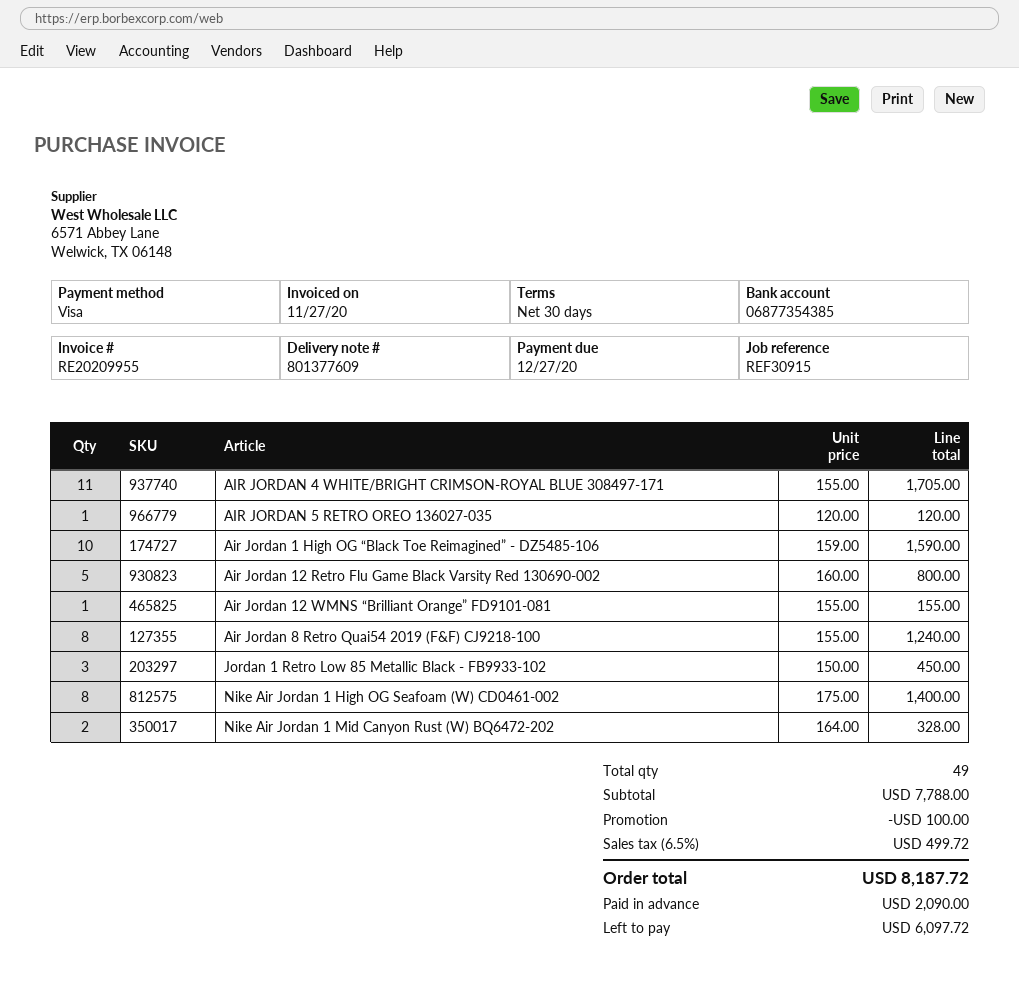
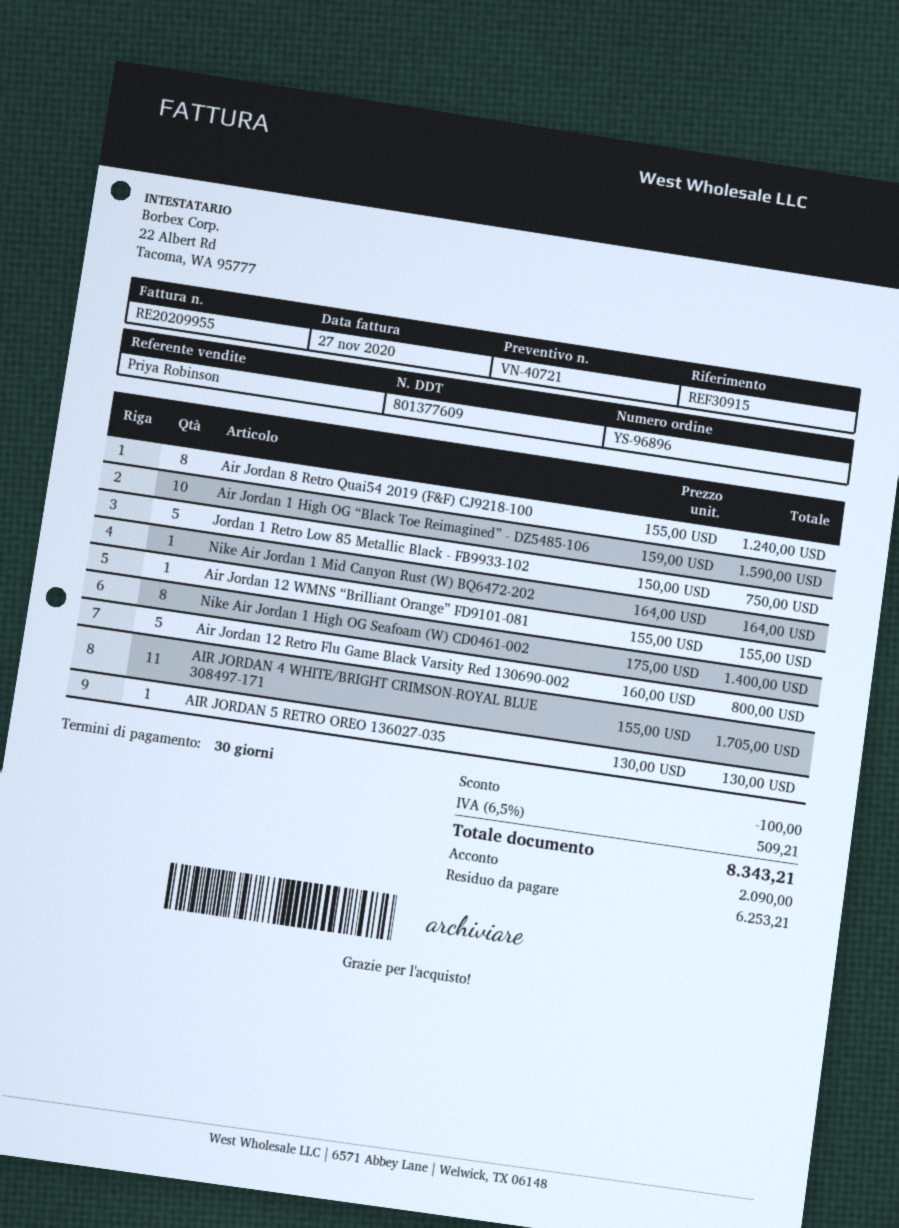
AIR JORDAN 5 RETRO OREO 136027-035: 1 x 120.00 = 120.00 -> 1 x 130.00 = 130.00
Jordan 1 Retro Low 85 Metallic Black - FB9933-102: 3 x 150.00 = 450.00 -> 5 x 150.00 = 750.00
Nike Air Jordan 1 Mid Canyon Rust (W) BQ6472-202: 2 x 164.00 = 328.00 -> 1 x 164.00 = 164.00
tax: 6.5% = 499.72 -> 6.5% = 509.21
total: 8187.72 -> 8343.21
balance: 6097.72 -> 6253.21

